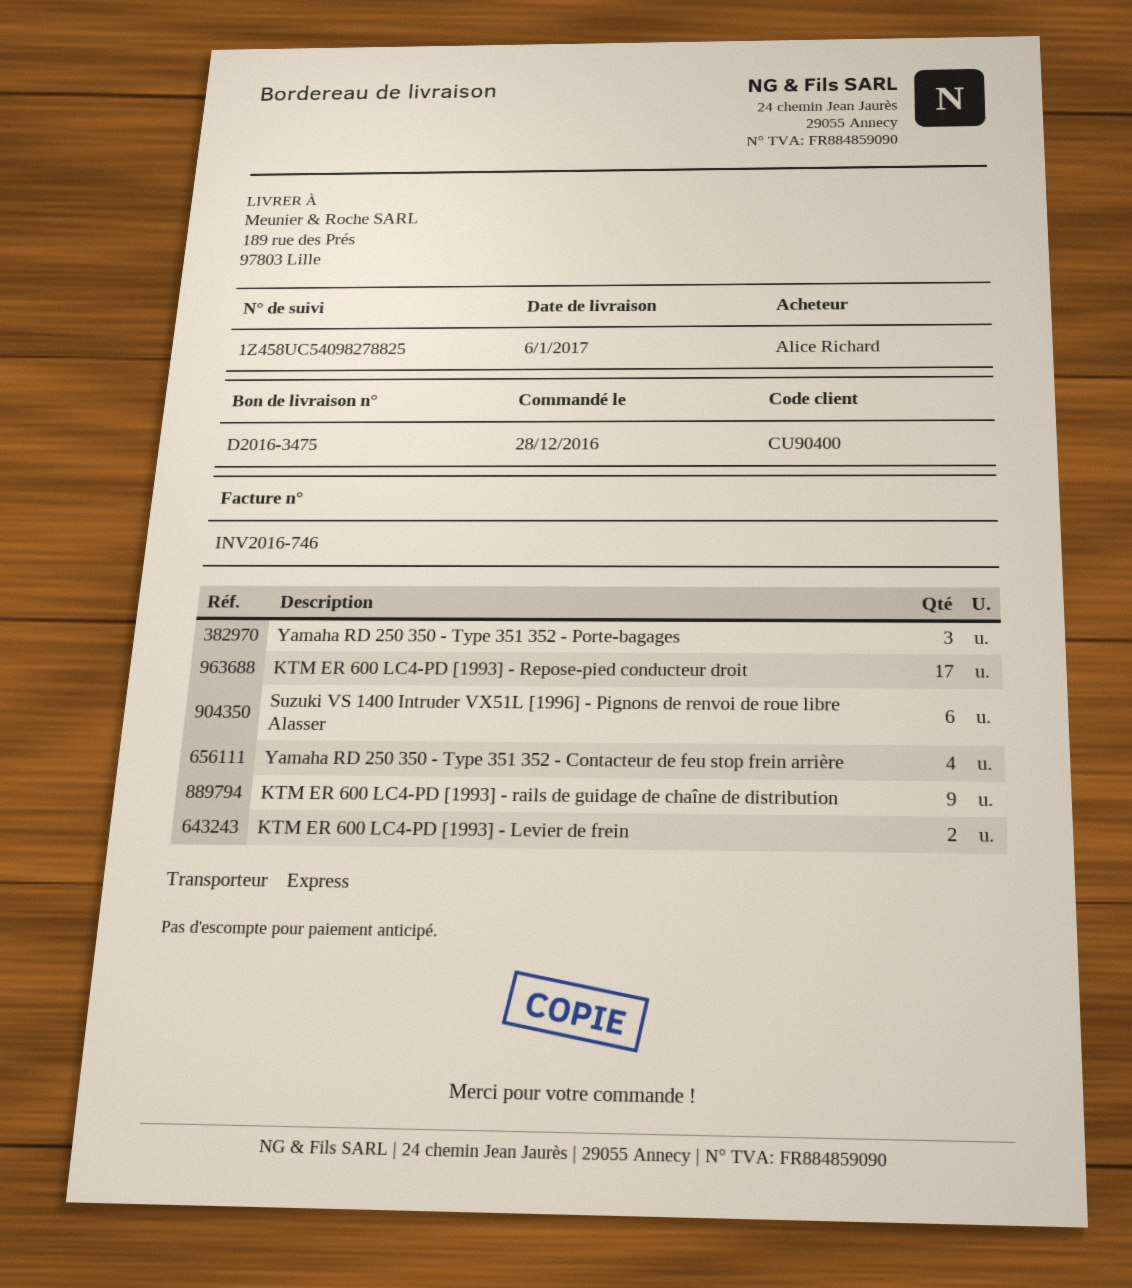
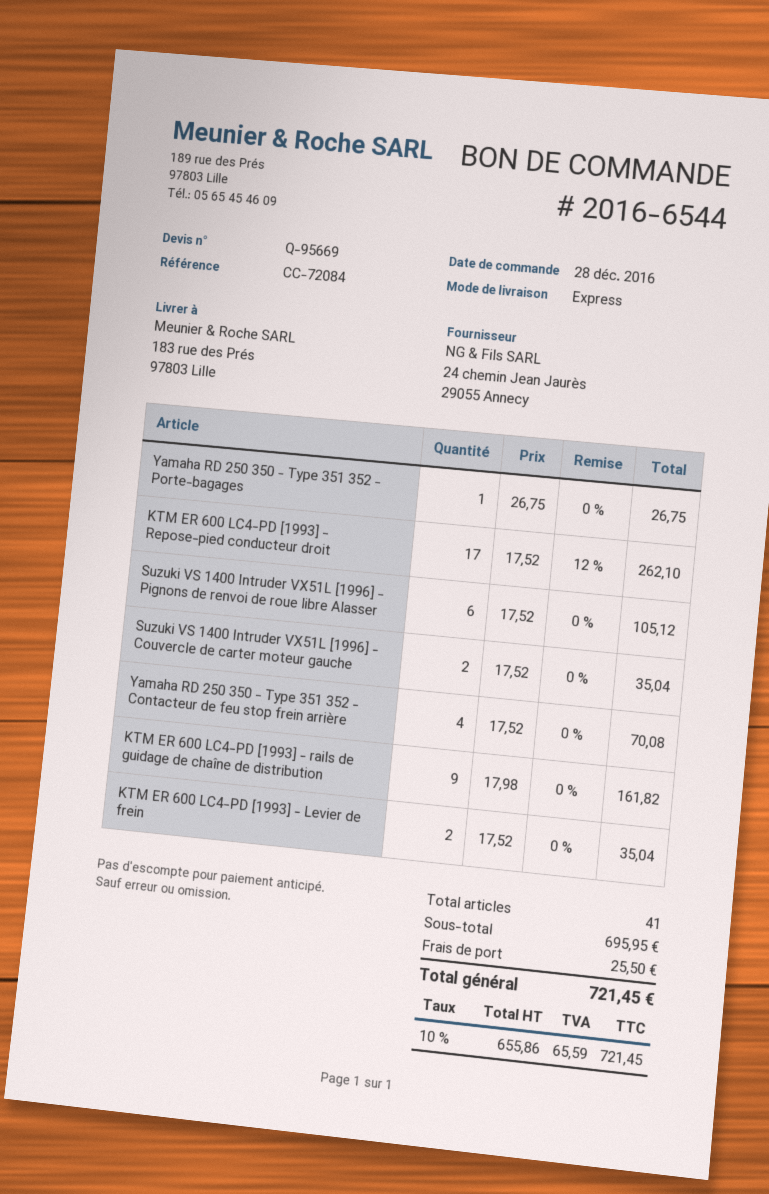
ship to: 189 rue des Prés, 97803 Lille -> 183 rue des Prés, 97803 Lille
Yamaha RD 250 350 - Type 351 352 - Porte-bagages: 3 -> 1
Suzuki VS 1400 Intruder VX51L [1996] - Couvercle de carter moteur gauche: none -> 2

